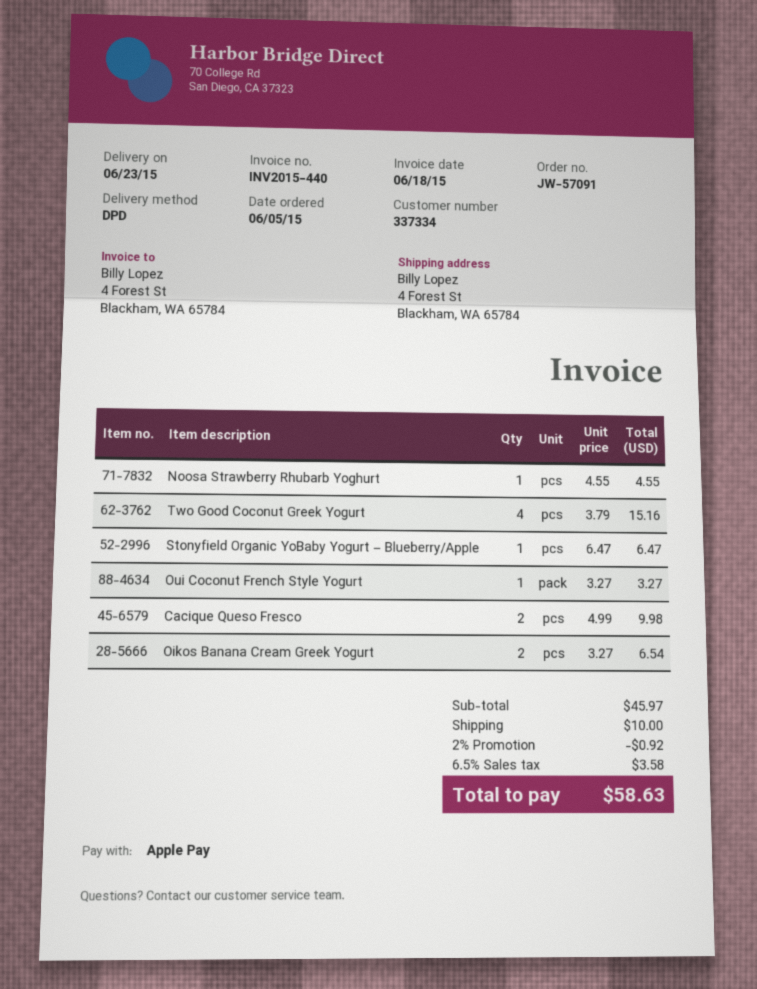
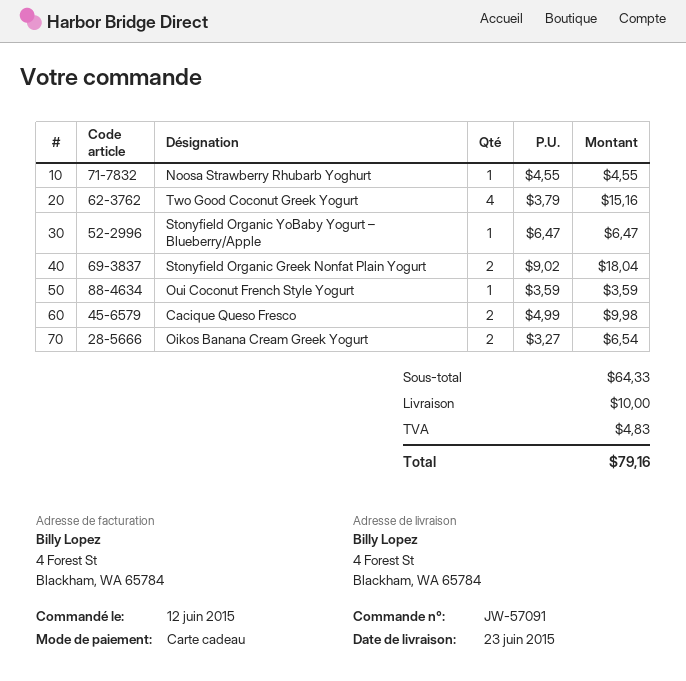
order date: 2015-06-05 -> 2015-06-12
payment method: Apple Pay -> gift card
Oui Coconut French Style Yogurt: 1 x 3.27 = 3.27 -> 1 x 3.59 = 3.59
Stonyfield Organic Greek Nonfat Plain Yogurt: none -> 2 x 9.02 = 18.04
subtotal: 45.97 -> 64.33
discount: 2% = 0.92 -> none
tax: 3.58 -> 4.83
total: 58.63 -> 79.16

